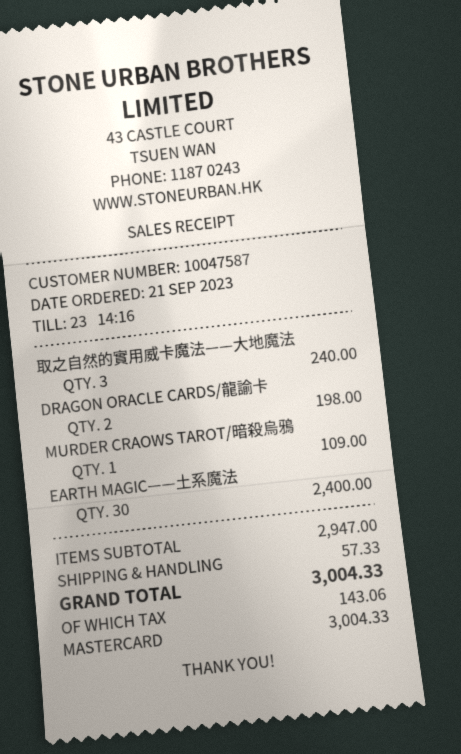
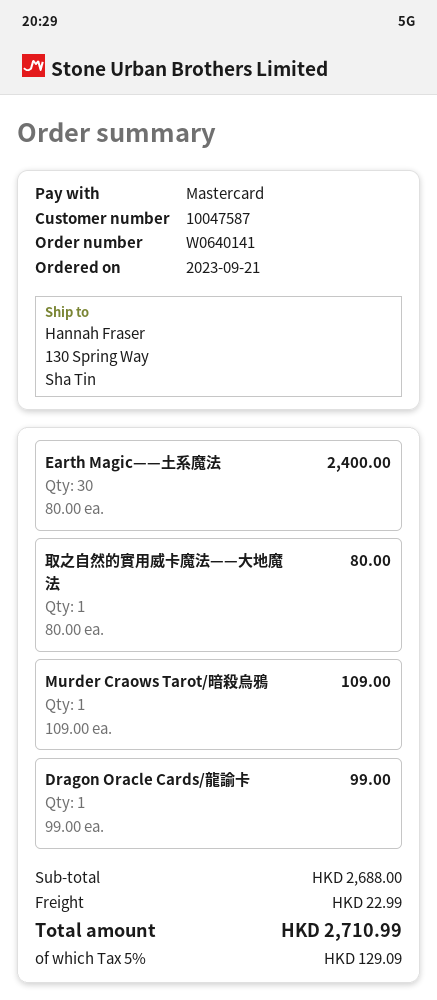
取之自然的實用威卡魔法——大地魔法: 3 for 240.00 -> 1 for 80.00
DRAGON ORACLE CARDS/龍諭卡: 2 for 198.00 -> 1 for 99.00
subtotal: 2947.00 -> 2688.00
shipping: 57.33 -> 22.99
tax: 143.06 -> 129.09
total: 3004.33 -> 2710.99

